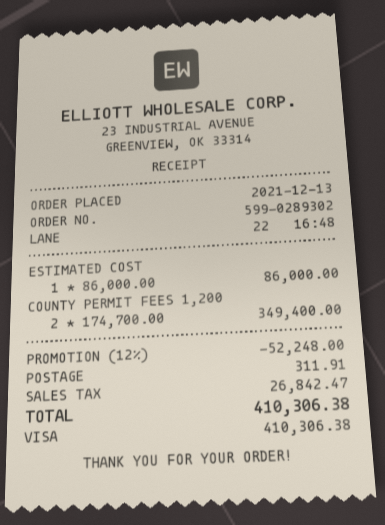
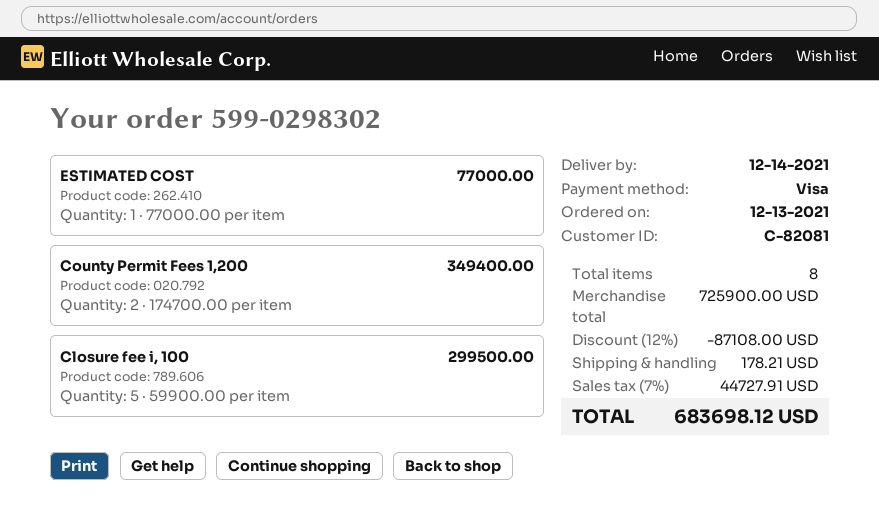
order number: 599-0289302 -> 599-0298302
ESTIMATED COST: 1 x 86000.00 = 86000.00 -> 1 x 77000.00 = 77000.00
Closure fee i, 100: none -> 5 x 59900.00 = 299500.00
discount: 12% = 52248.00 -> 12% = 87108.00
shipping: 311.91 -> 178.21
tax: 26842.47 -> 44727.91
total: 410306.38 -> 683698.12

